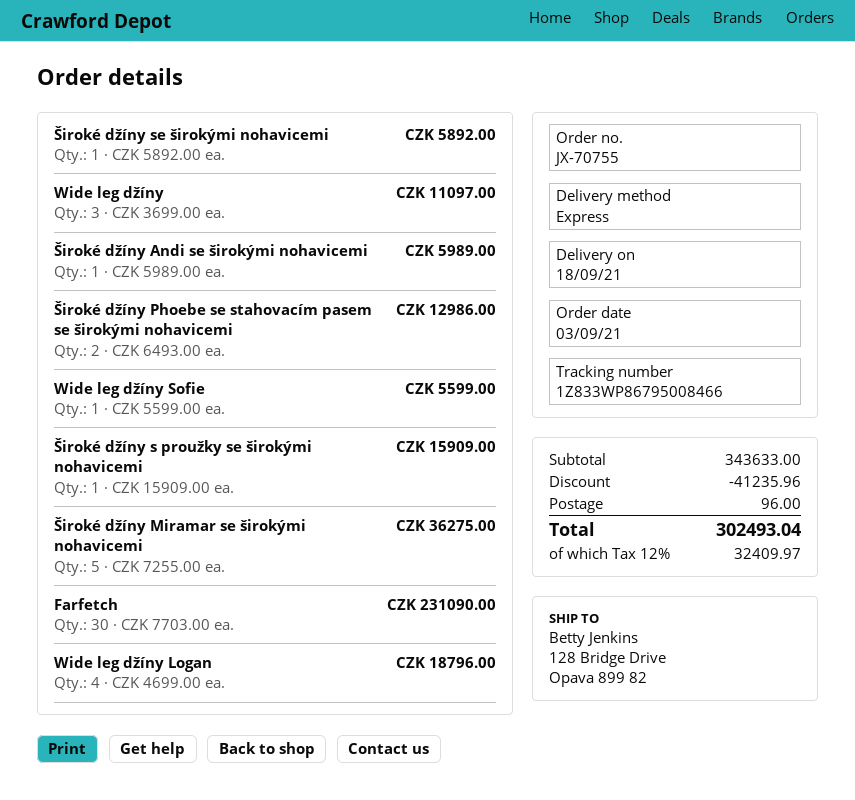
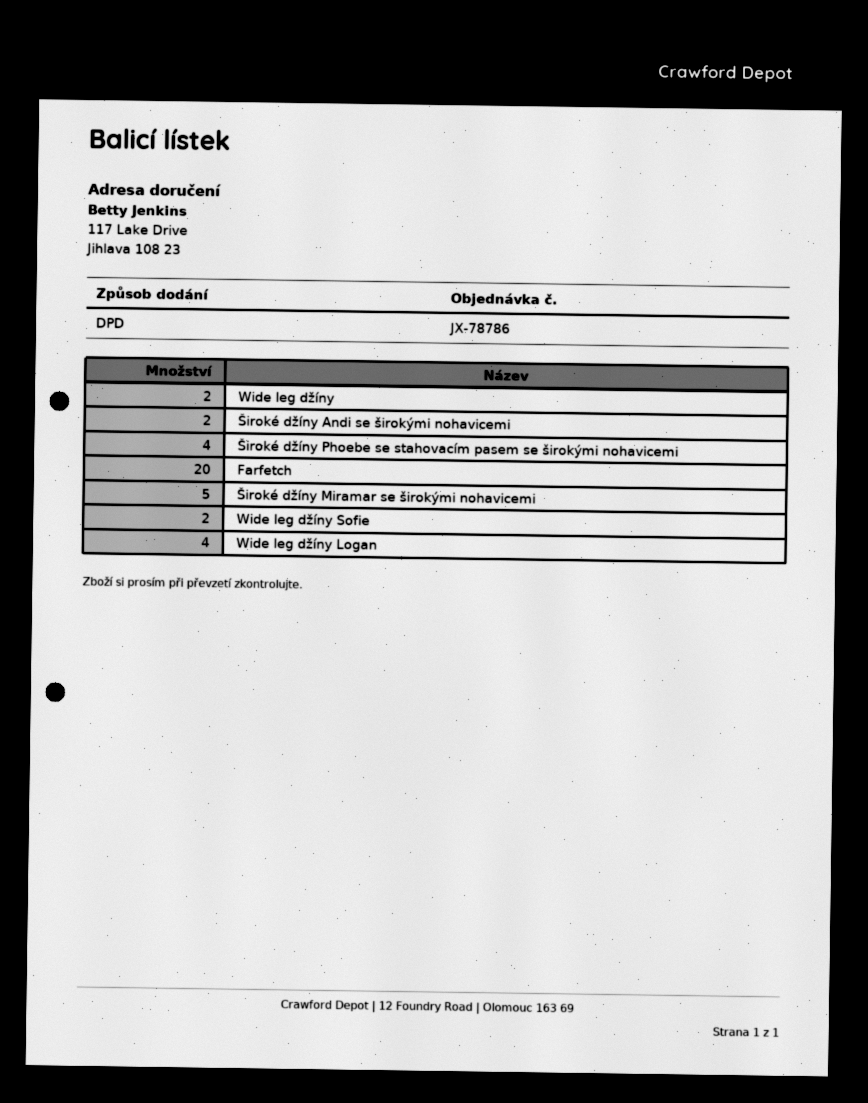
order number: JX-70755 -> JX-78786
shipping method: express -> DPD
ship to: 128 Bridge Drive, Opava 899 82 -> 117 Lake Drive, Jihlava 108 23
Široké džíny se širokými nohavicemi: 1 -> none
Wide leg džíny: 3 -> 2
Široké džíny Andi se širokými nohavicemi: 1 -> 2
Široké džíny Phoebe se stahovacím pasem se širokými nohavicemi: 2 -> 4
Wide leg džíny Sofie: 1 -> 2
Široké džíny s proužky se širokými nohavicemi: 1 -> none
Farfetch: 30 -> 20

